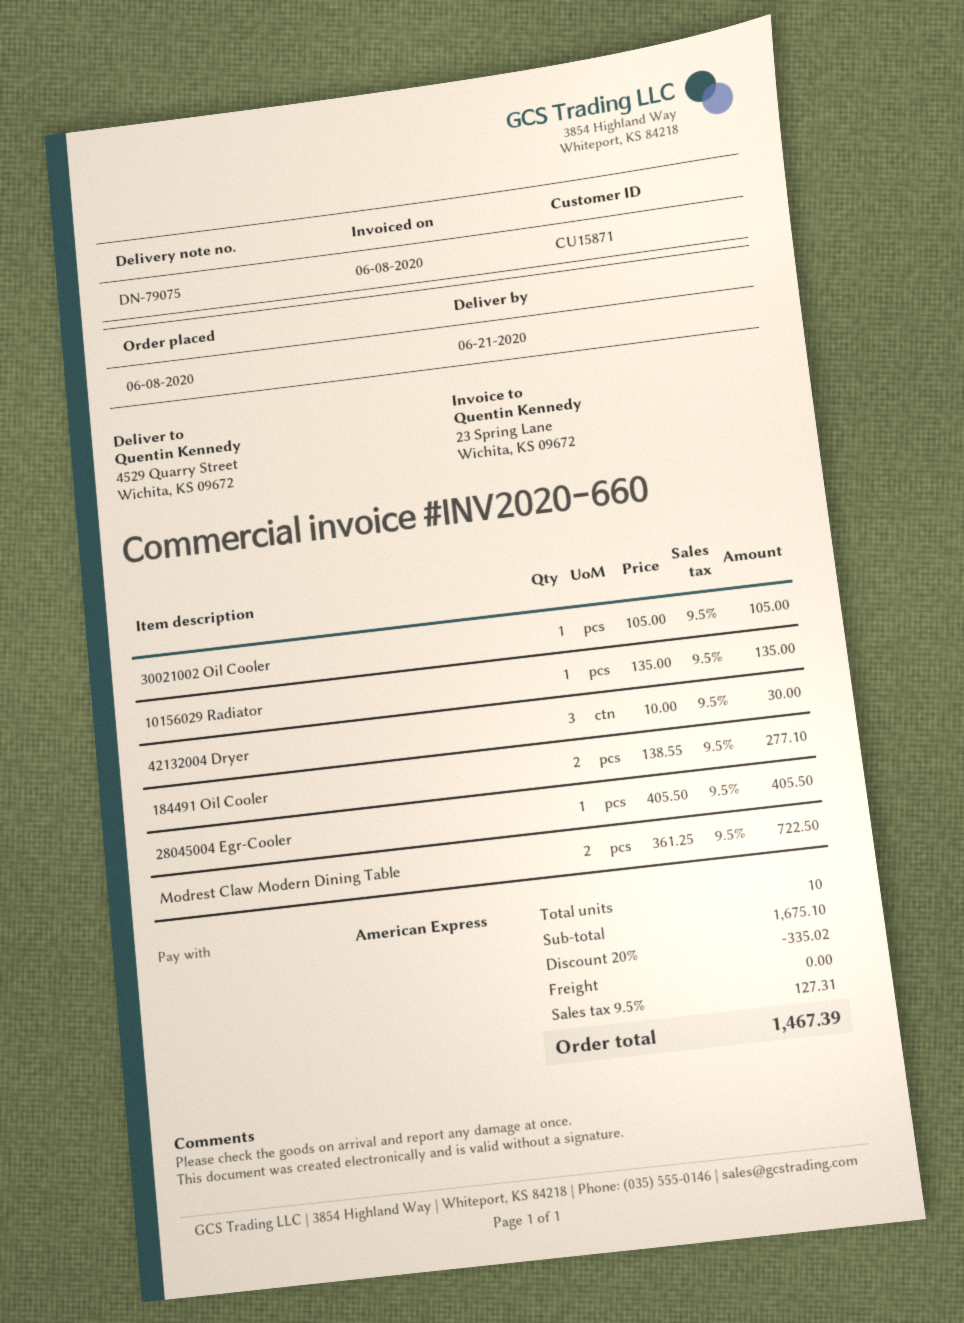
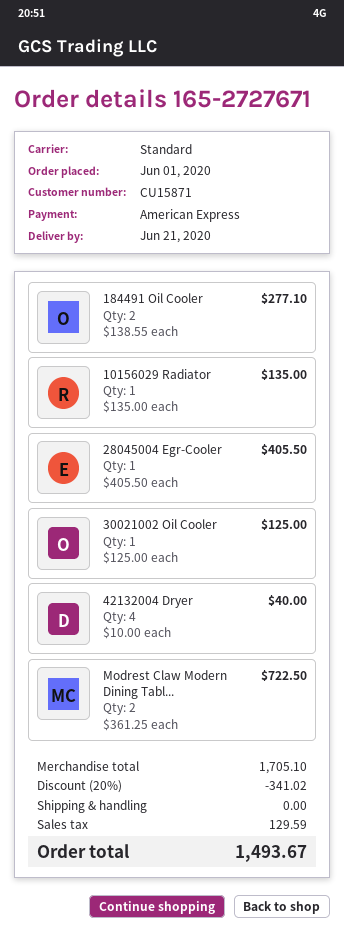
order date: 2020-06-08 -> 2020-06-01
30021002 Oil Cooler: 1 x 105.00 = 105.00 -> 1 x 125.00 = 125.00
42132004 Dryer: 3 x 10.00 = 30.00 -> 4 x 10.00 = 40.00
subtotal: 1675.10 -> 1705.10
discount: 20% = 335.02 -> 20% = 341.02
tax: 127.31 -> 129.59
total: 1467.39 -> 1493.67

